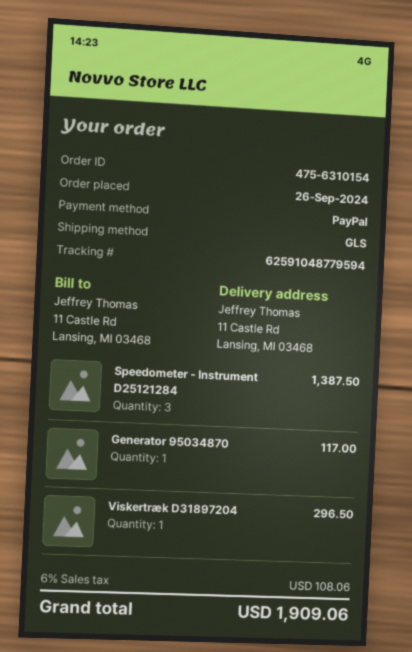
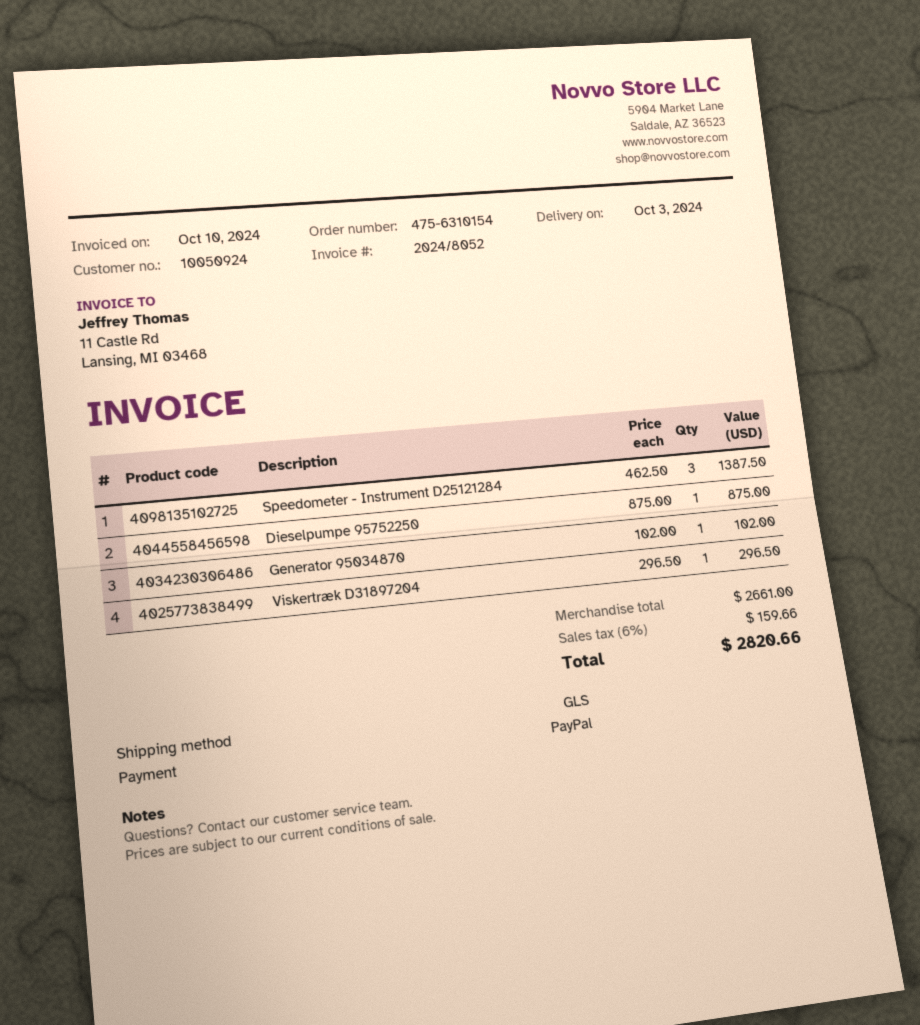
Generator 95034870: 1 for 117.00 -> 1 for 102.00
Dieselpumpe 95752250: none -> 1 for 875.00
tax: 6% = 108.06 -> 6% = 159.66
total: 1909.06 -> 2820.66

